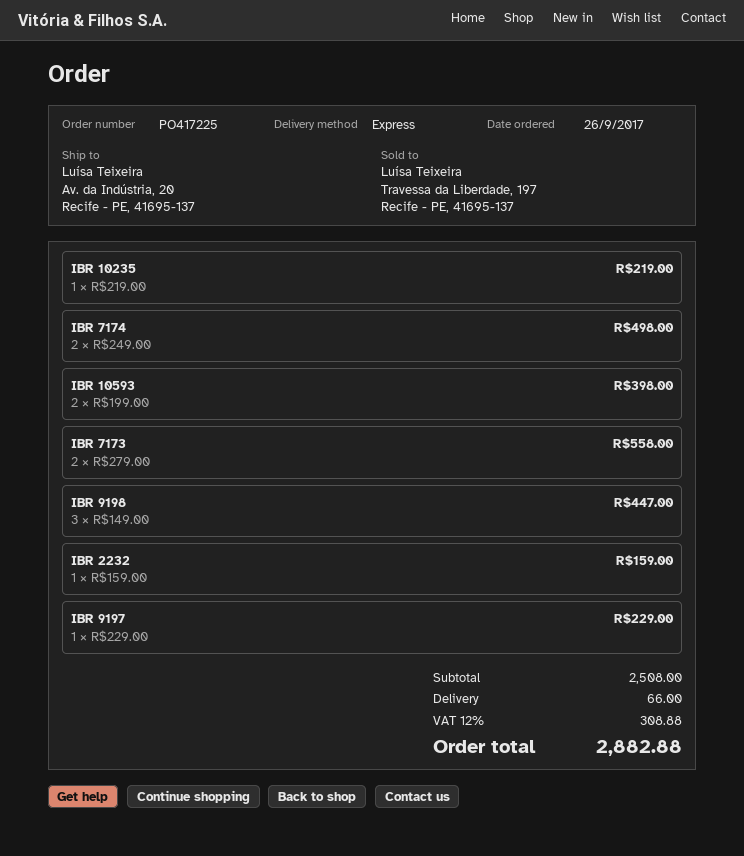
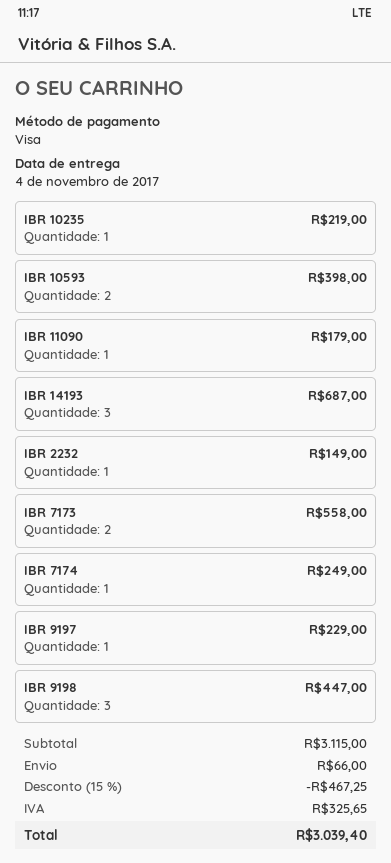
IBR 7174: 2 for 498.00 -> 1 for 249.00
IBR 2232: 1 for 159.00 -> 1 for 149.00
IBR 11090: none -> 1 for 179.00
IBR 14193: none -> 3 for 687.00
subtotal: 2508.00 -> 3115.00
discount: none -> 15% = 467.25
tax: 308.88 -> 325.65
total: 2882.88 -> 3039.40

